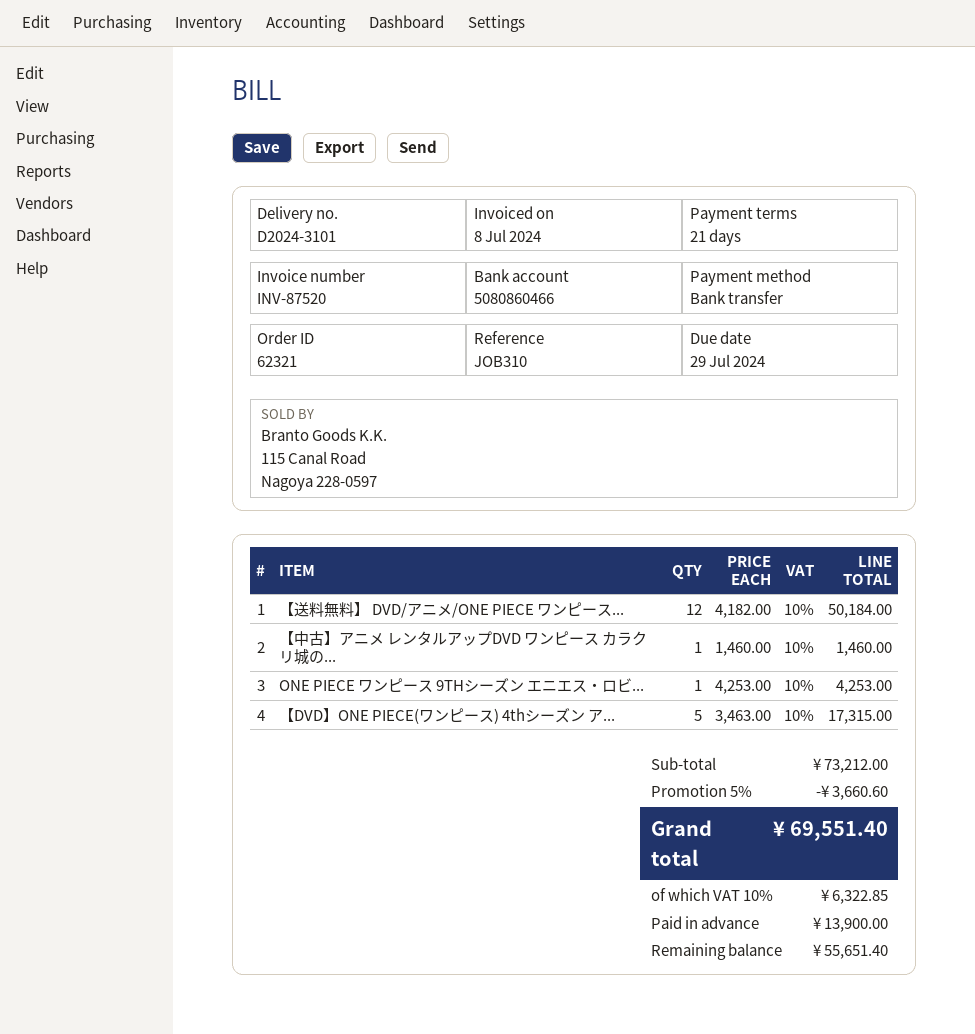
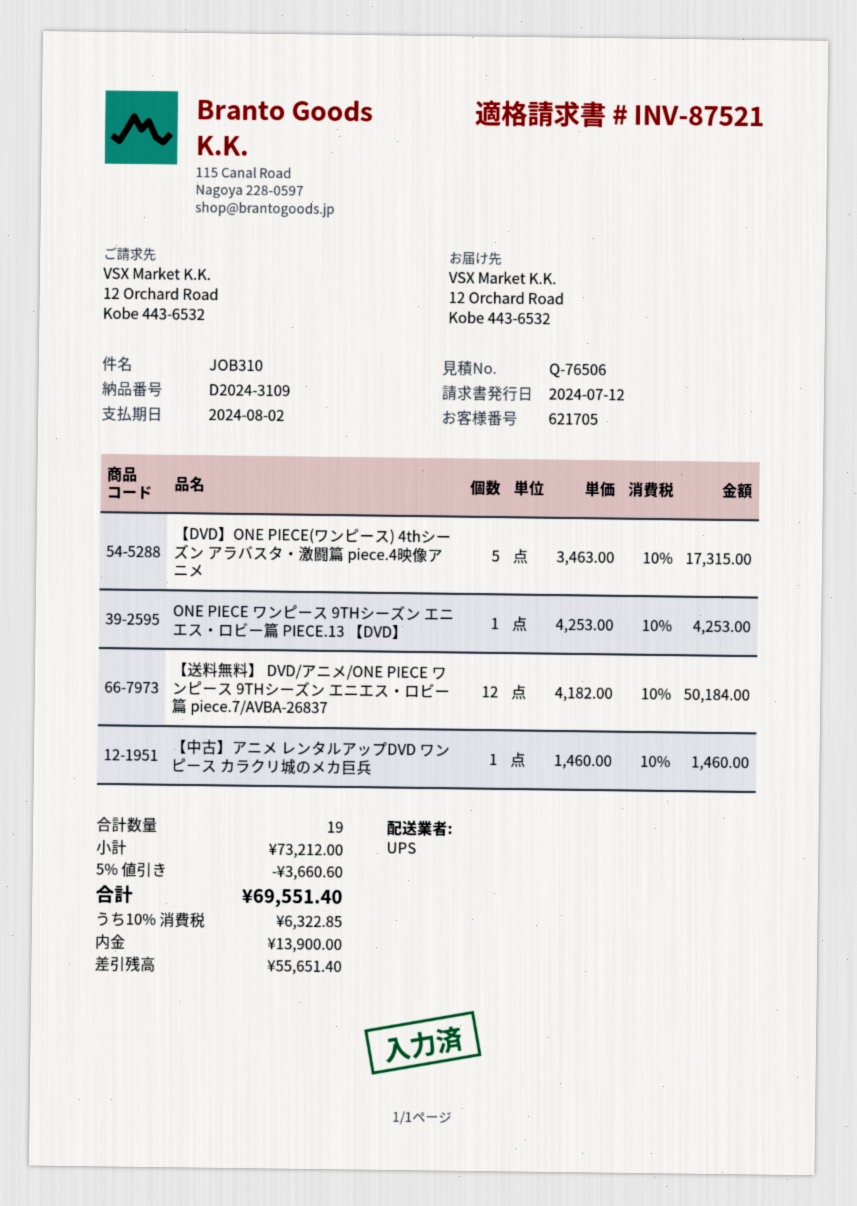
delivery note number: D2024-3101 -> D2024-3109
invoice number: INV-87520 -> INV-87521
invoice date: 2024-07-08 -> 2024-07-12
due date: 2024-07-29 -> 2024-08-02

